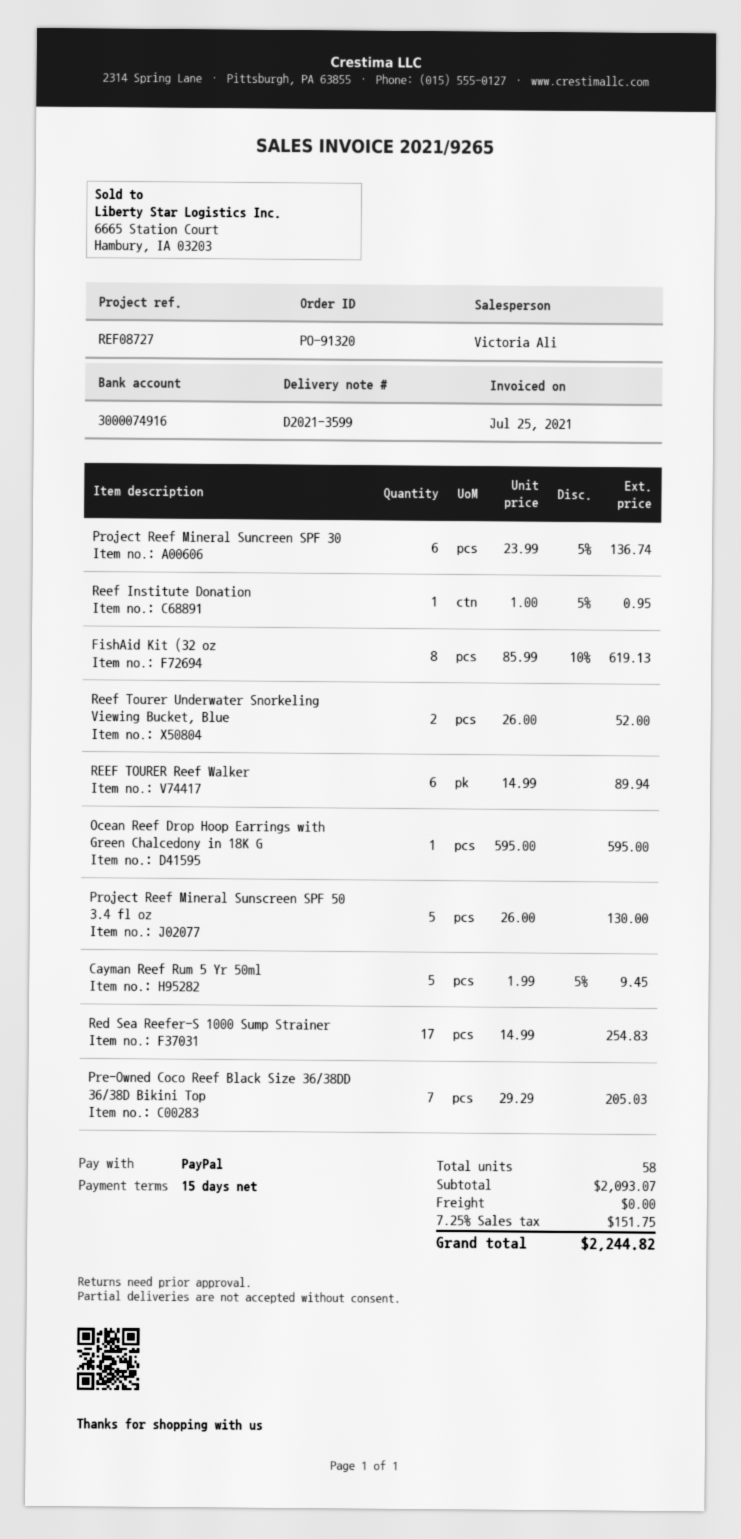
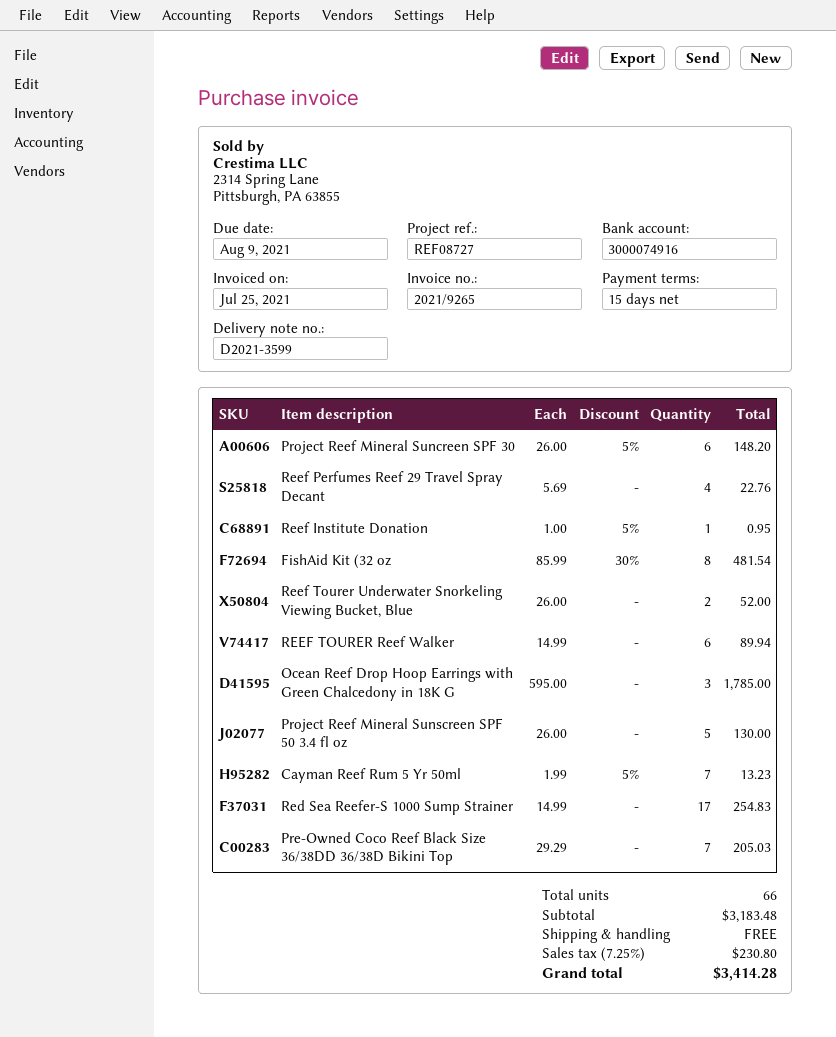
Project Reef Mineral Suncreen SPF 30: 6 x 23.99 - 5% = 136.74 -> 6 x 26.00 - 5% = 148.20
FishAid Kit (32 oz: 8 x 85.99 - 10% = 619.13 -> 8 x 85.99 - 30% = 481.54
Ocean Reef Drop Hoop Earrings with Green Chalcedony in 18K G: 1 x 595.00 = 595.00 -> 3 x 595.00 = 1785.00
Cayman Reef Rum 5 Yr 50ml: 5 x 1.99 - 5% = 9.45 -> 7 x 1.99 - 5% = 13.23
Reef Perfumes Reef 29 Travel Spray Decant: none -> 4 x 5.69 = 22.76
total quantity: 58 -> 66
subtotal: 2093.07 -> 3183.48
tax: 7.25% = 151.75 -> 7.25% = 230.80
total: 2244.82 -> 3414.28

